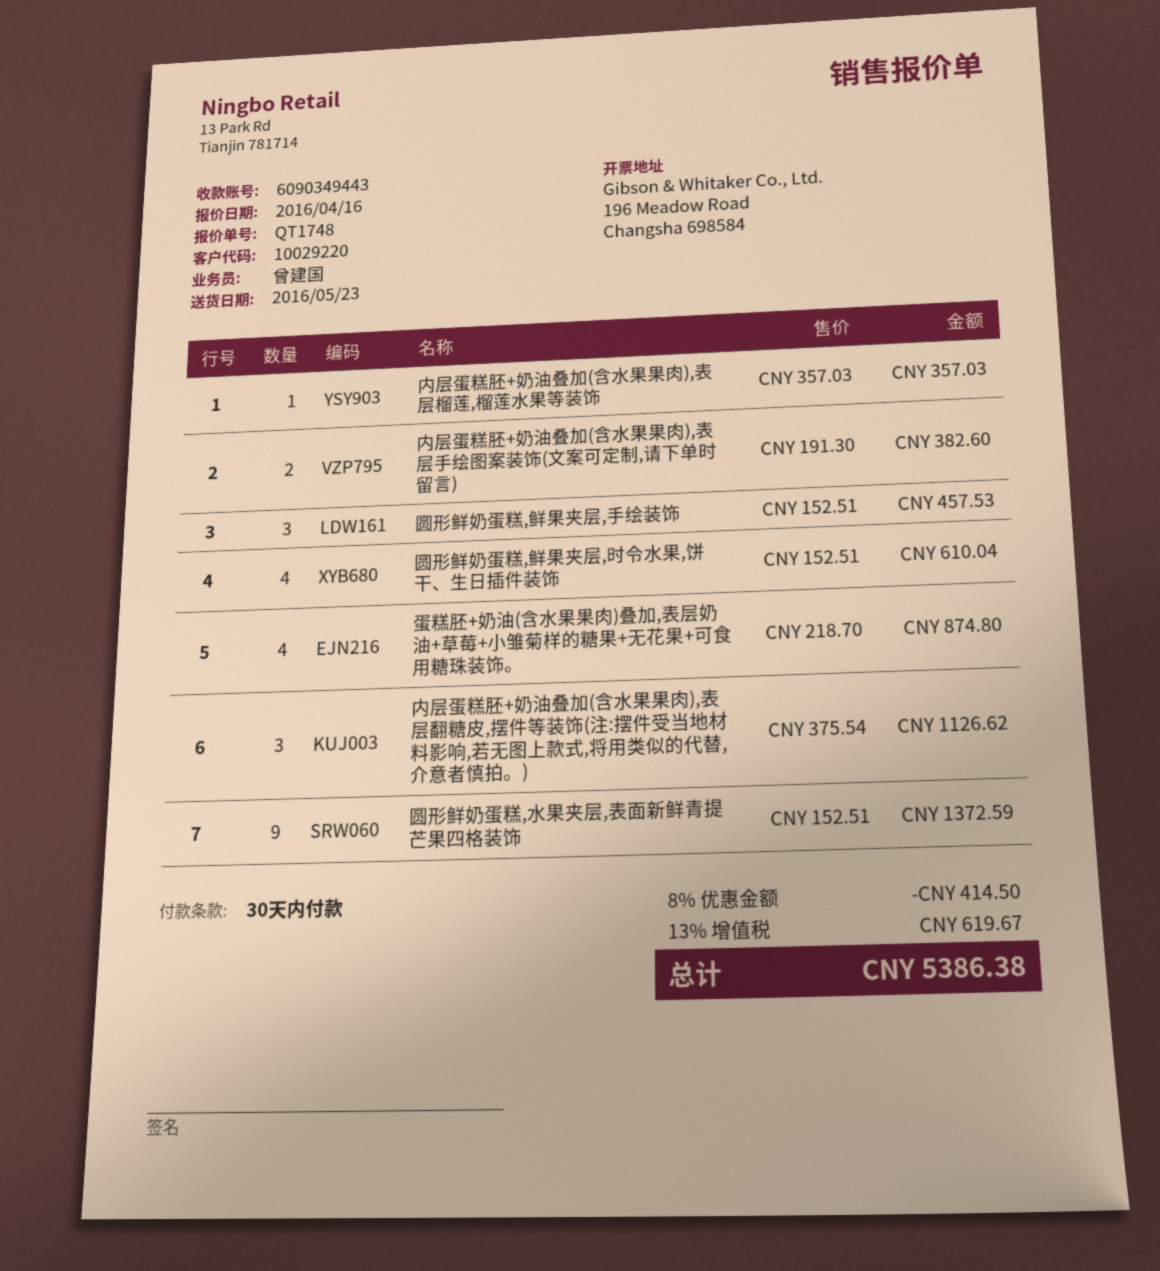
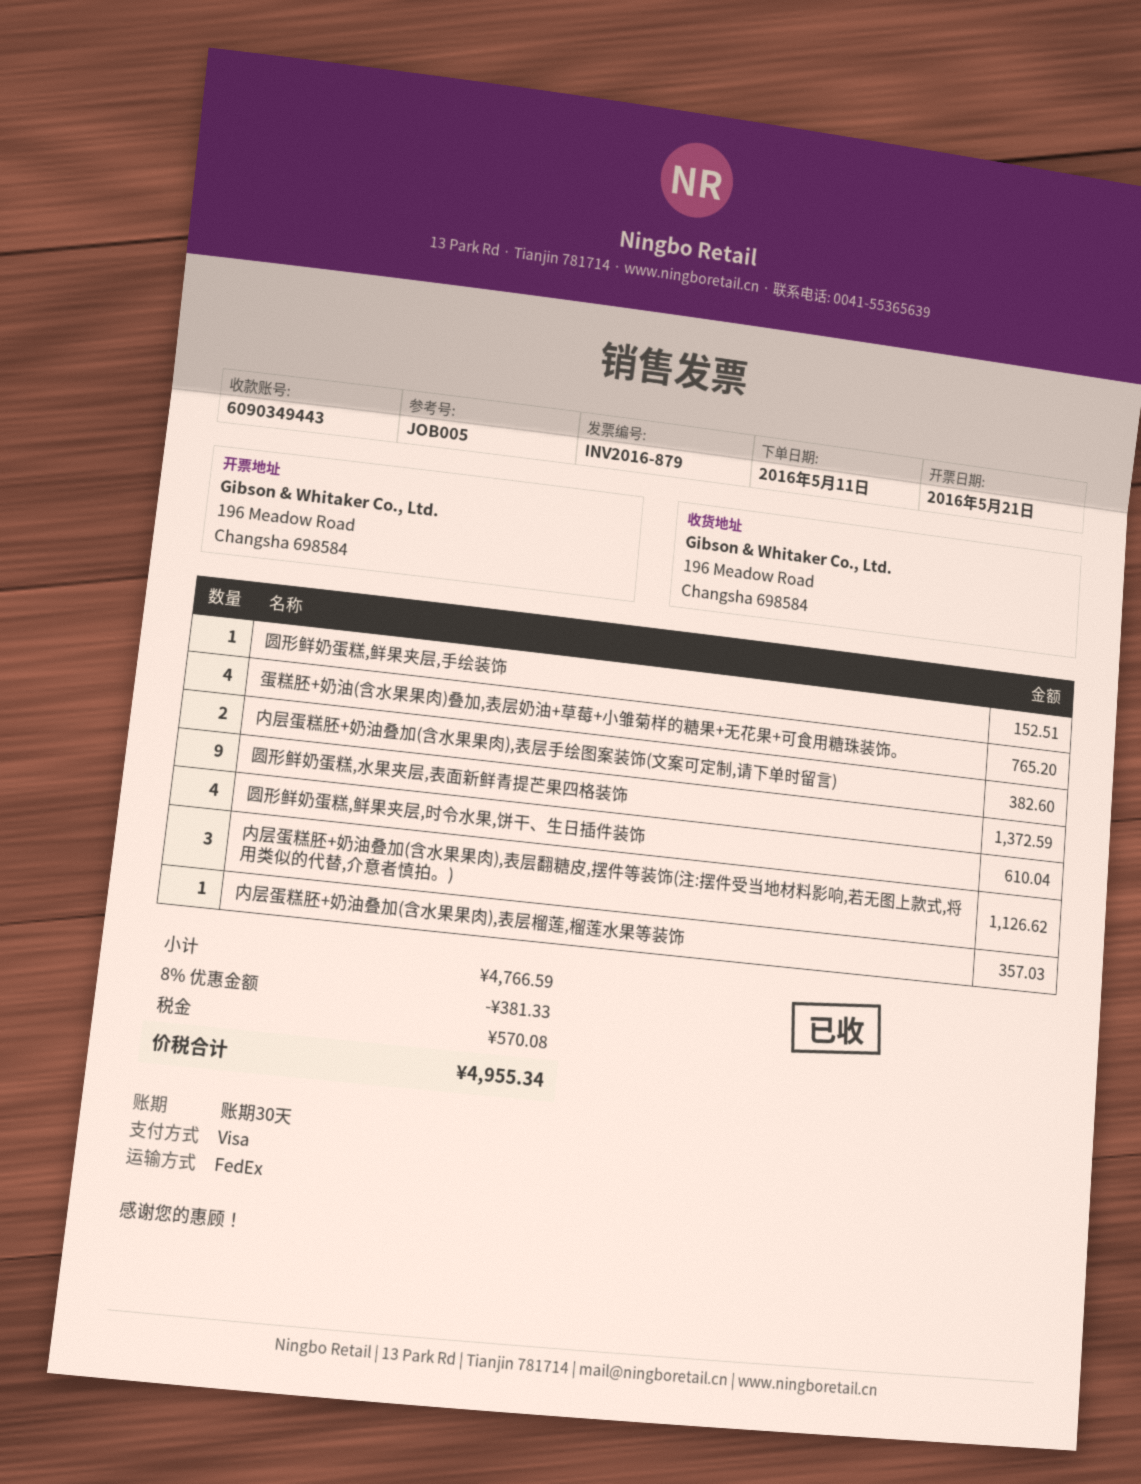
圆形鲜奶蛋糕,鲜果夹层,手绘装饰: 3 for 457.53 -> 1 for 152.51
蛋糕胚+奶油(含水果果肉)叠加,表层奶油+草莓+小雏菊样的糖果+无花果+可食用糖珠装饰。: 4 for 874.80 -> 4 for 765.20
discount: 8% = 414.50 -> 8% = 381.33
tax: 619.67 -> 570.08
total: 5386.38 -> 4955.34

